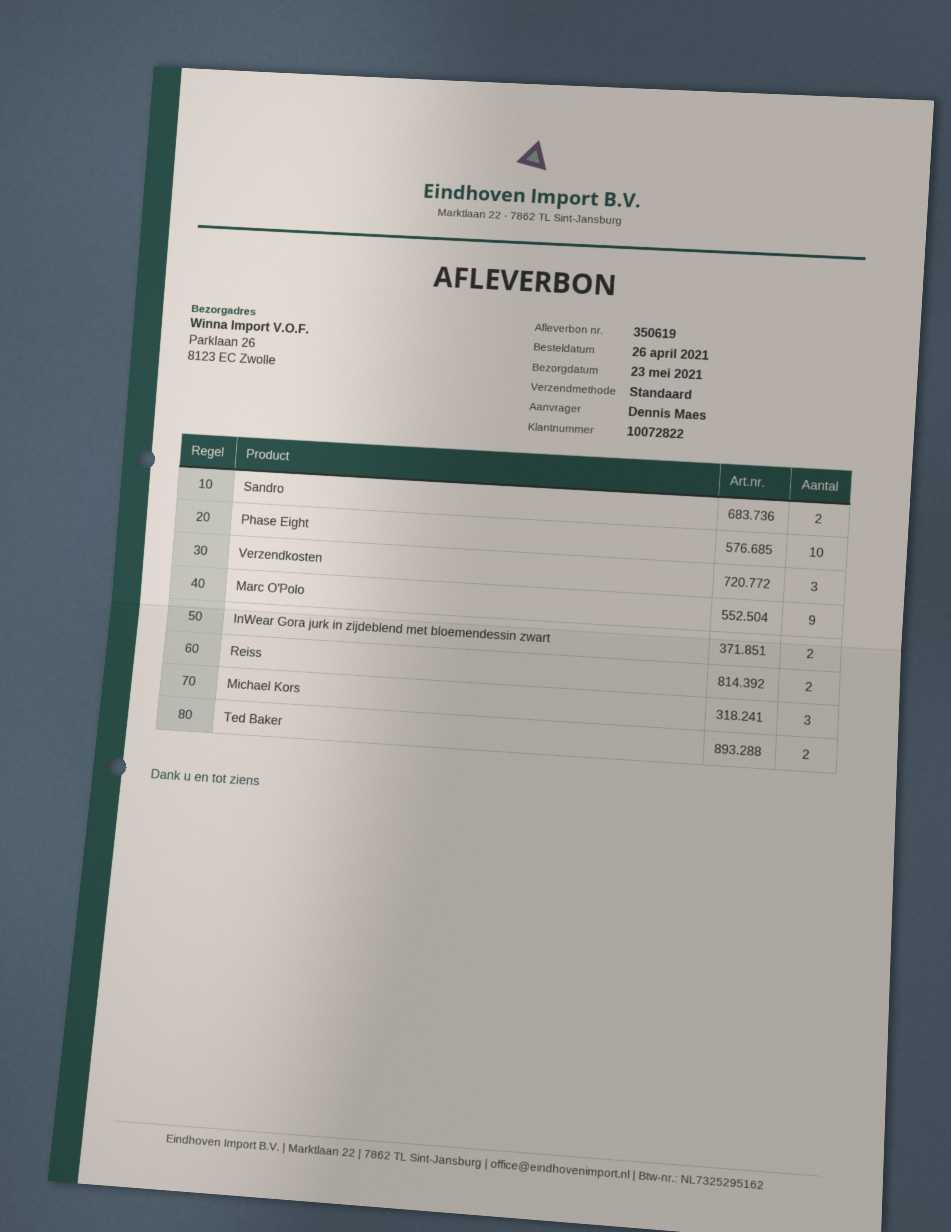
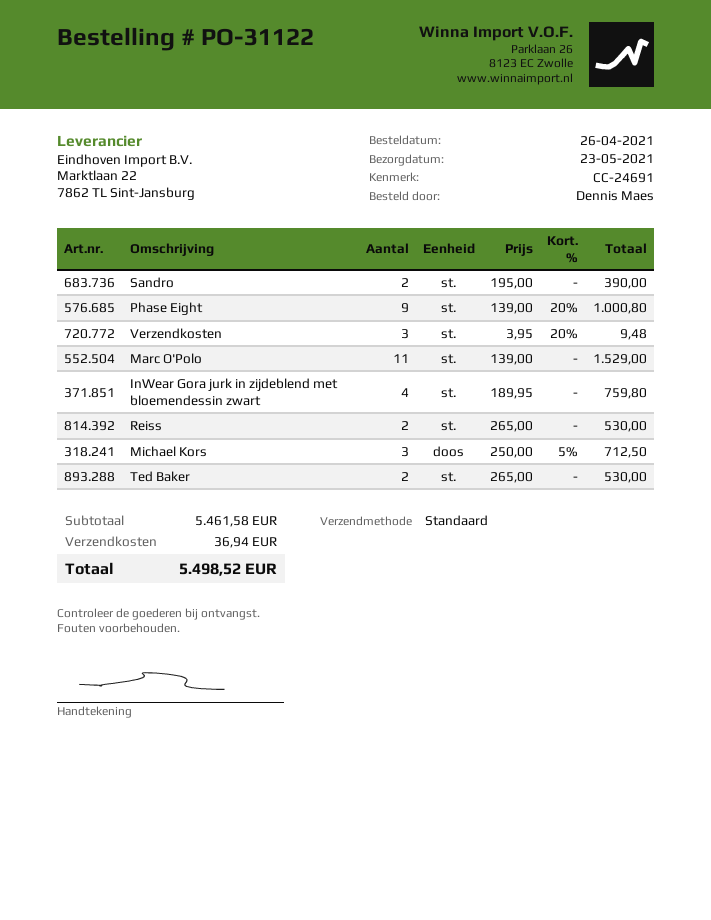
Phase Eight: 10 -> 9
Marc O'Polo: 9 -> 11
InWear Gora jurk in zijdeblend met bloemendessin zwart: 2 -> 4

